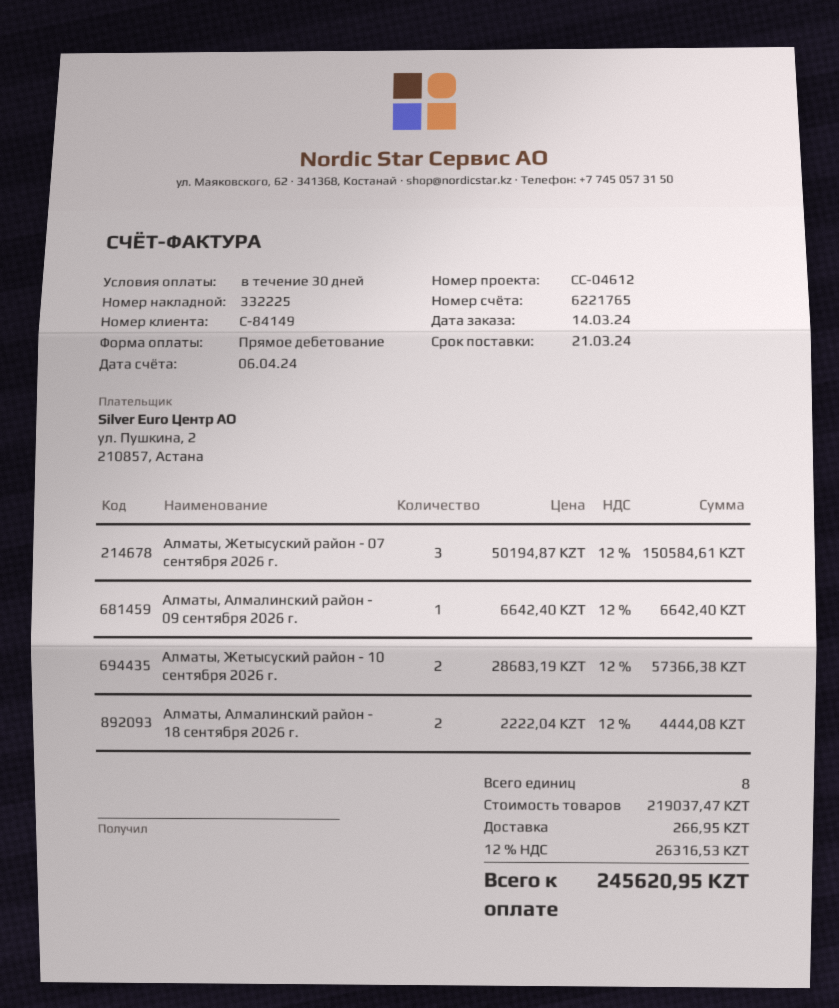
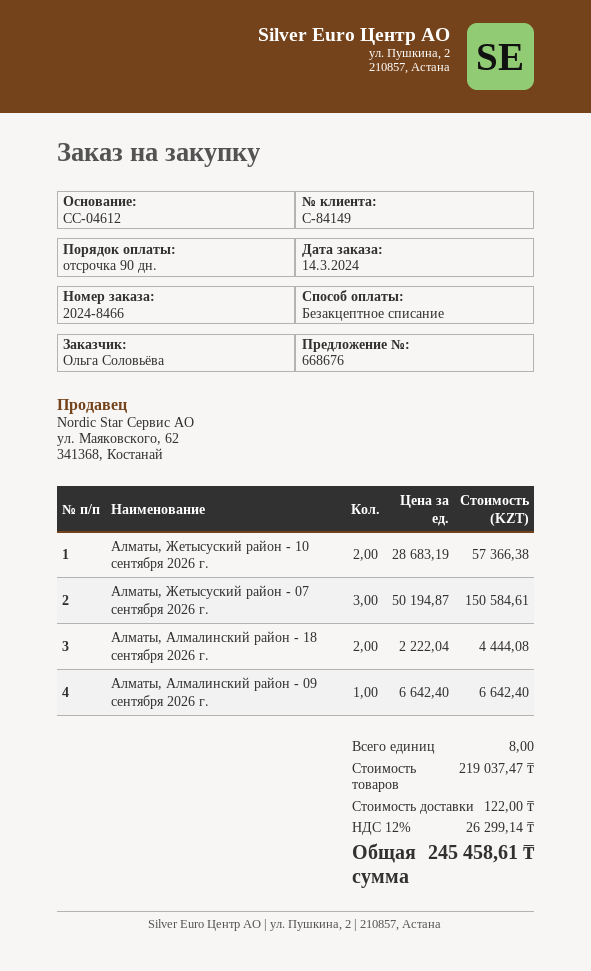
payment terms: 30 days -> 90 days
shipping: 266.95 -> 122.00
tax: 12% = 26316.53 -> 12% = 26299.14
total: 245620.95 -> 245458.61

